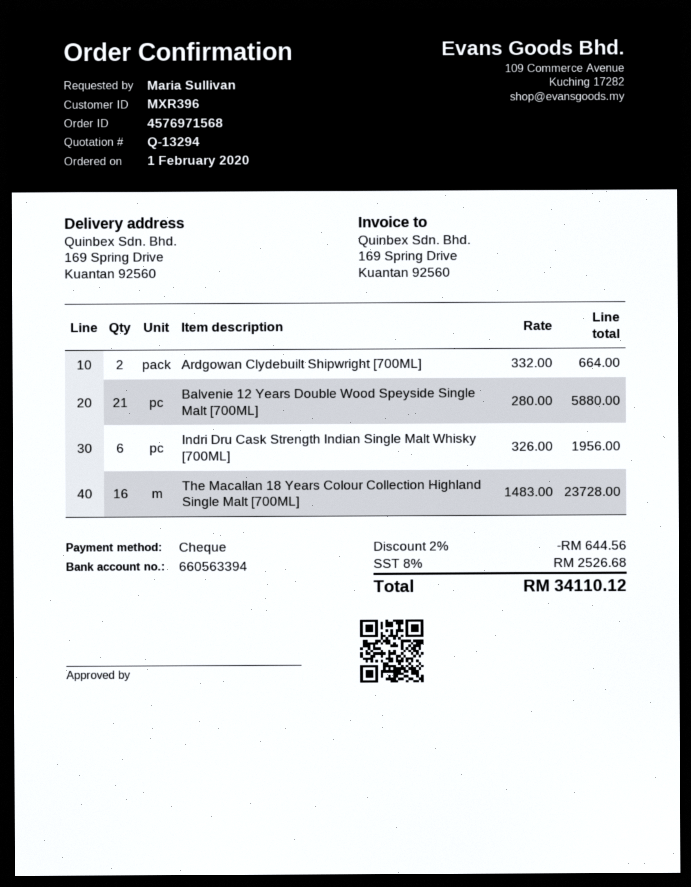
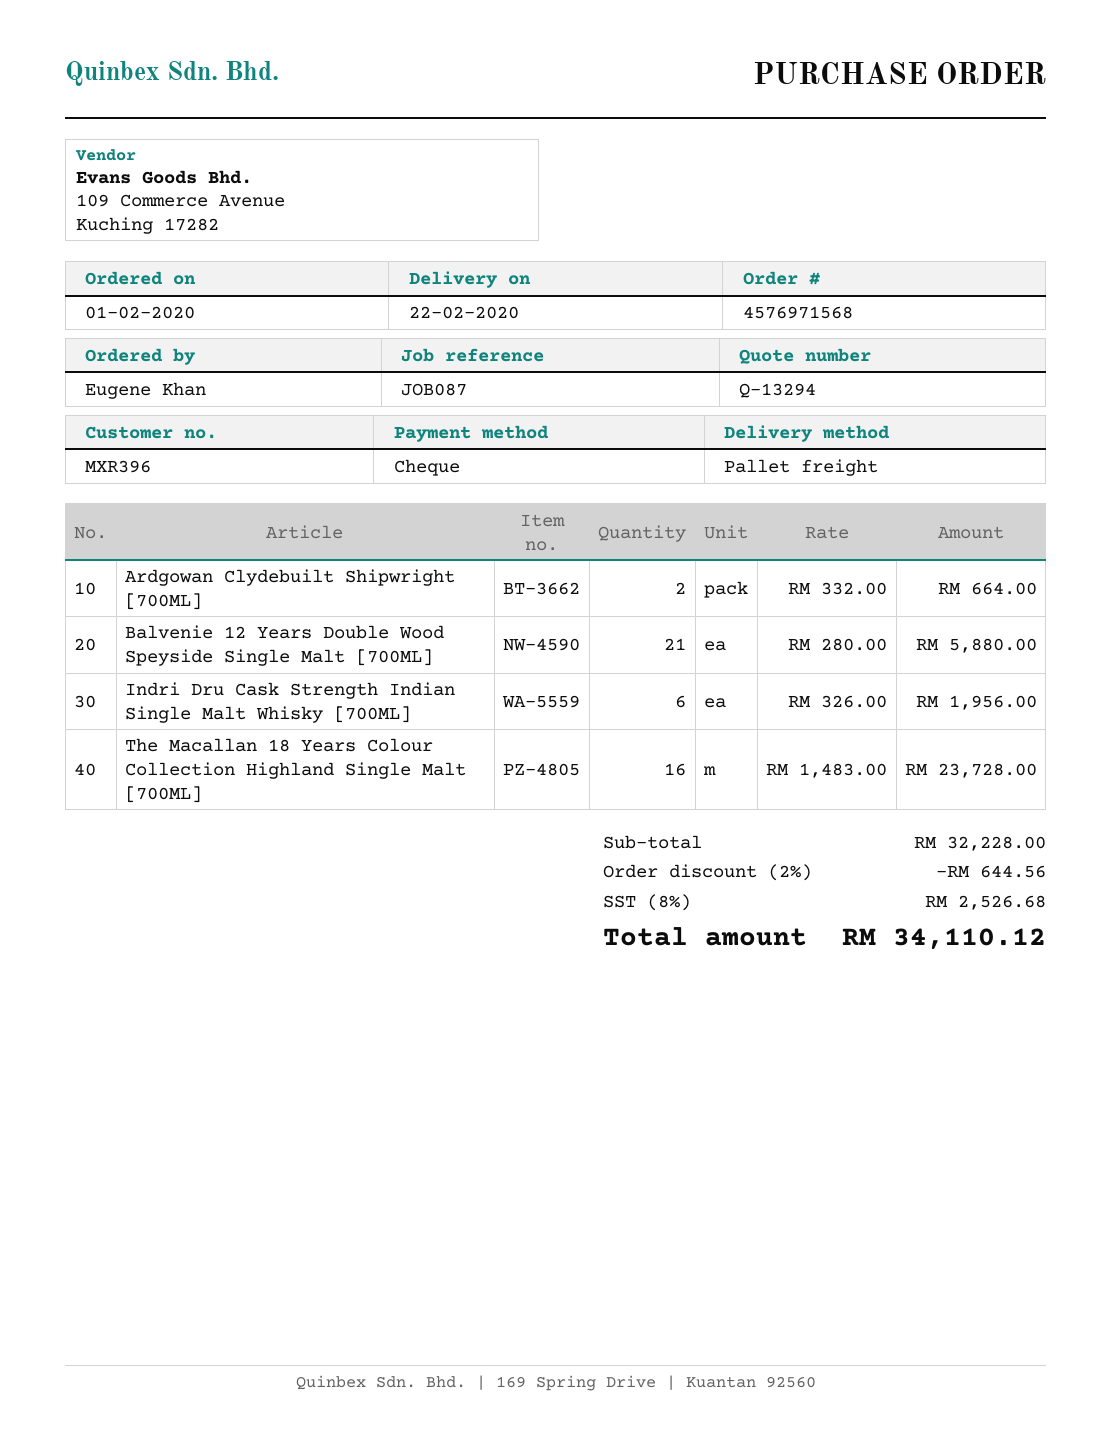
ordered by: Maria Sullivan -> Eugene Khan

